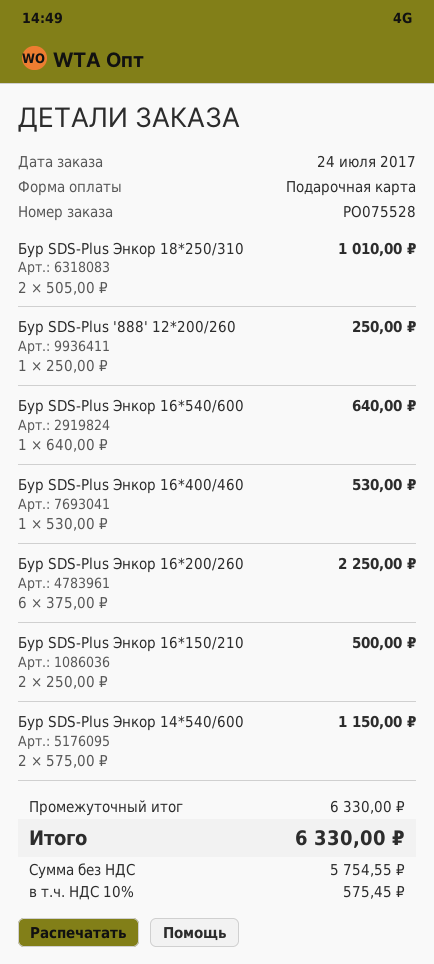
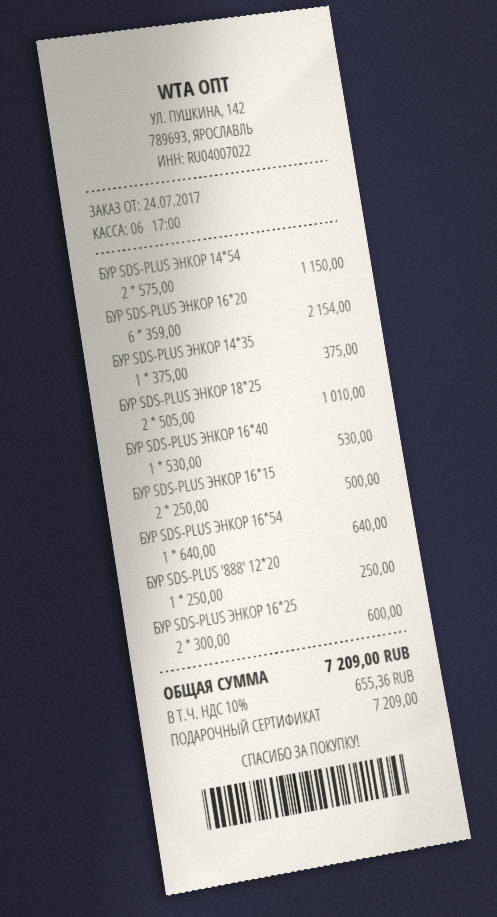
Бур SDS-Plus Энкор 16*200/260: 6 x 375.00 = 2250.00 -> 6 x 359.00 = 2154.00
БУР SDS-PLUS ЭНКОР 14*35: none -> 1 x 375.00 = 375.00
БУР SDS-PLUS ЭНКОР 16*25: none -> 2 x 300.00 = 600.00
tax: 10% = 575.45 -> 10% = 655.36
total: 6330.00 -> 7209.00

